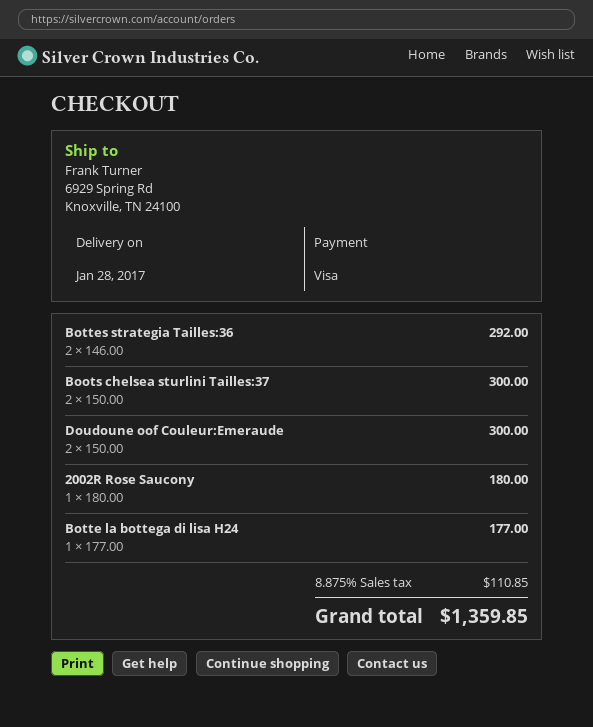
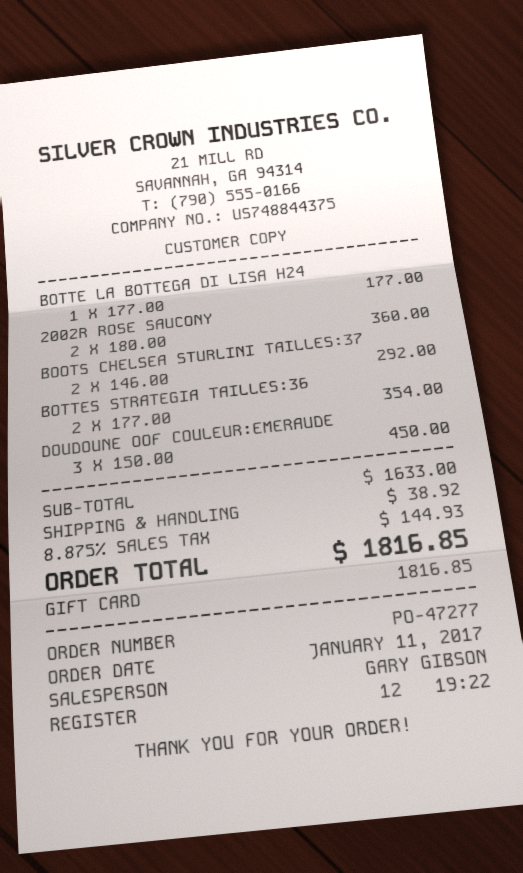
payment method: Visa -> gift card
Bottes strategia Tailles:36: 2 x 146.00 = 292.00 -> 2 x 177.00 = 354.00
Boots chelsea sturlini Tailles:37: 2 x 150.00 = 300.00 -> 2 x 146.00 = 292.00
Doudoune oof Couleur:Emeraude: 2 x 150.00 = 300.00 -> 3 x 150.00 = 450.00
2002R Rose Saucony: 1 x 180.00 = 180.00 -> 2 x 180.00 = 360.00
shipping: none -> 38.92
tax: 8.875% = 110.85 -> 8.875% = 144.93
total: 1359.85 -> 1816.85

